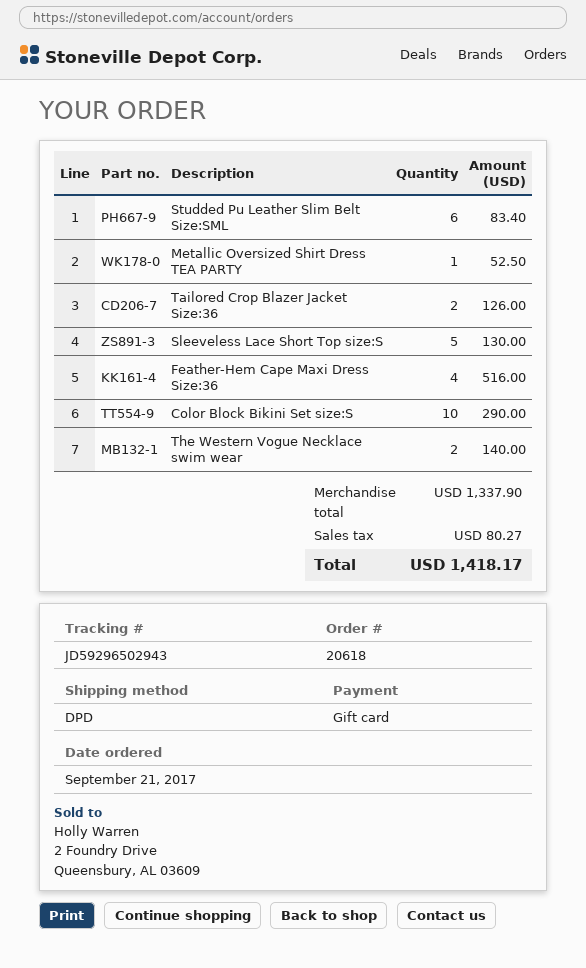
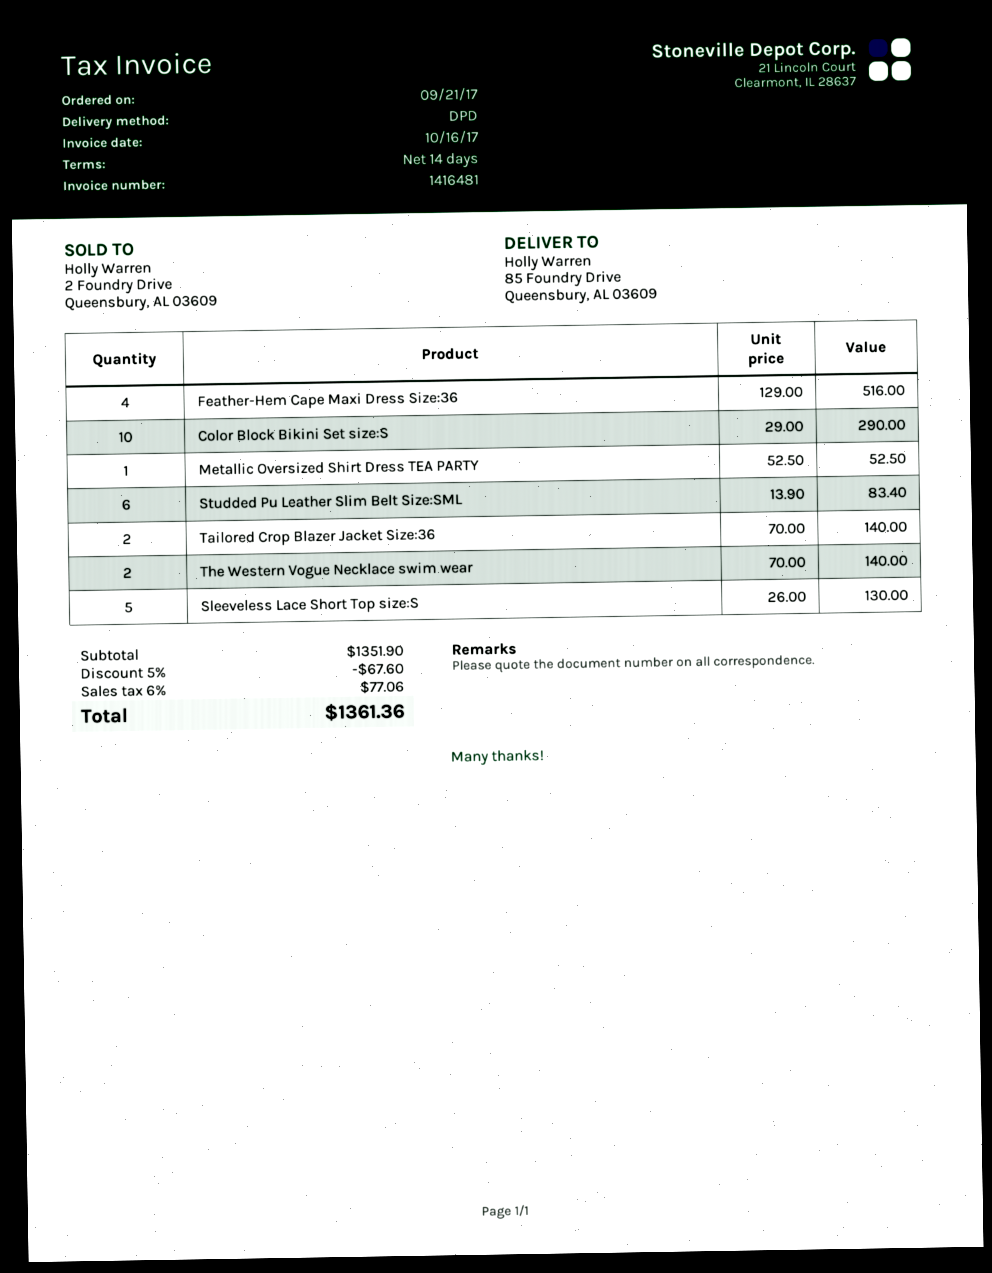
Tailored Crop Blazer Jacket Size:36: 2 for 126.00 -> 2 for 140.00
subtotal: 1337.90 -> 1351.90
discount: none -> 5% = 67.60
tax: 80.27 -> 77.06
total: 1418.17 -> 1361.36

